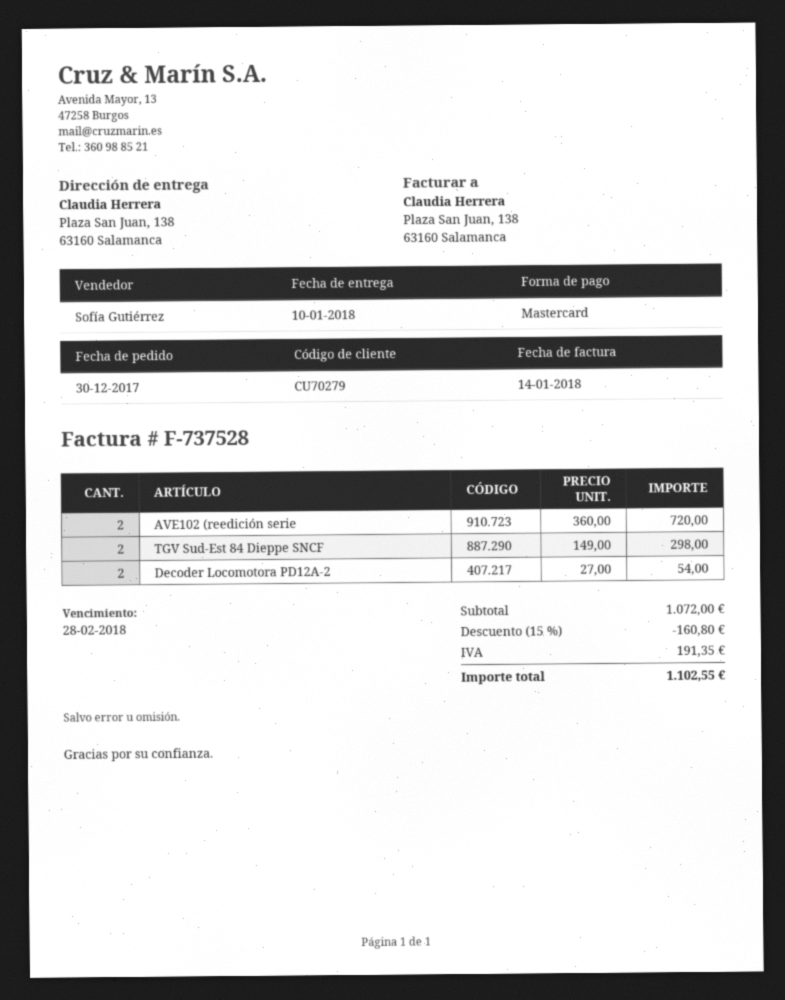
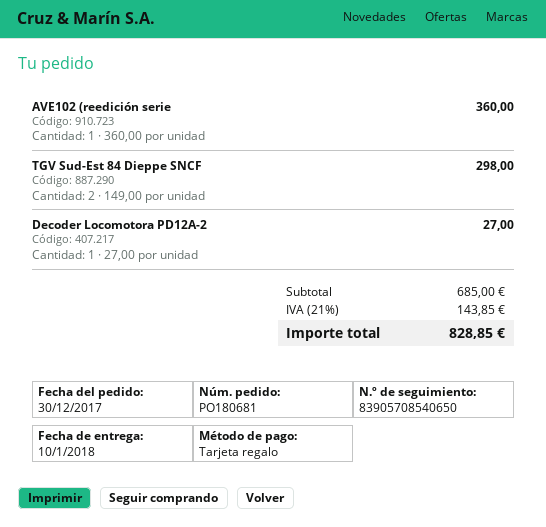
payment method: Mastercard -> gift card
AVE102 (reedición serie: 2 x 360.00 = 720.00 -> 1 x 360.00 = 360.00
Decoder Locomotora PD12A-2: 2 x 27.00 = 54.00 -> 1 x 27.00 = 27.00
subtotal: 1072.00 -> 685.00
discount: 15% = 160.80 -> none
tax: 191.35 -> 143.85
total: 1102.55 -> 828.85

